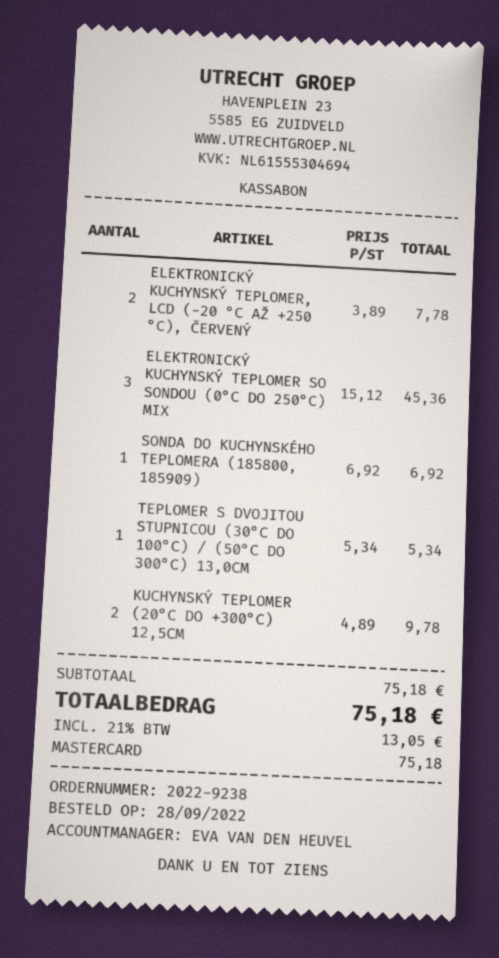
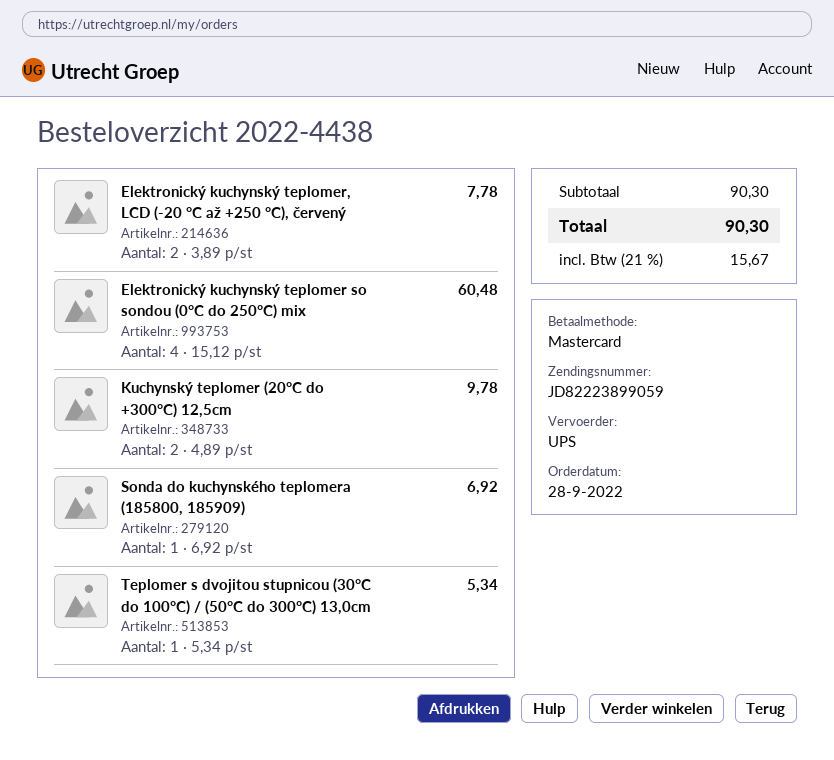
order number: 2022-9238 -> 2022-4438
ELEKTRONICKÝ KUCHYNSKÝ TEPLOMER SO SONDOU (0°C DO 250°C) MIX: 3 x 15.12 = 45.36 -> 4 x 15.12 = 60.48
subtotal: 75.18 -> 90.30
tax: 21% = 13.05 -> 21% = 15.67
total: 75.18 -> 90.30

